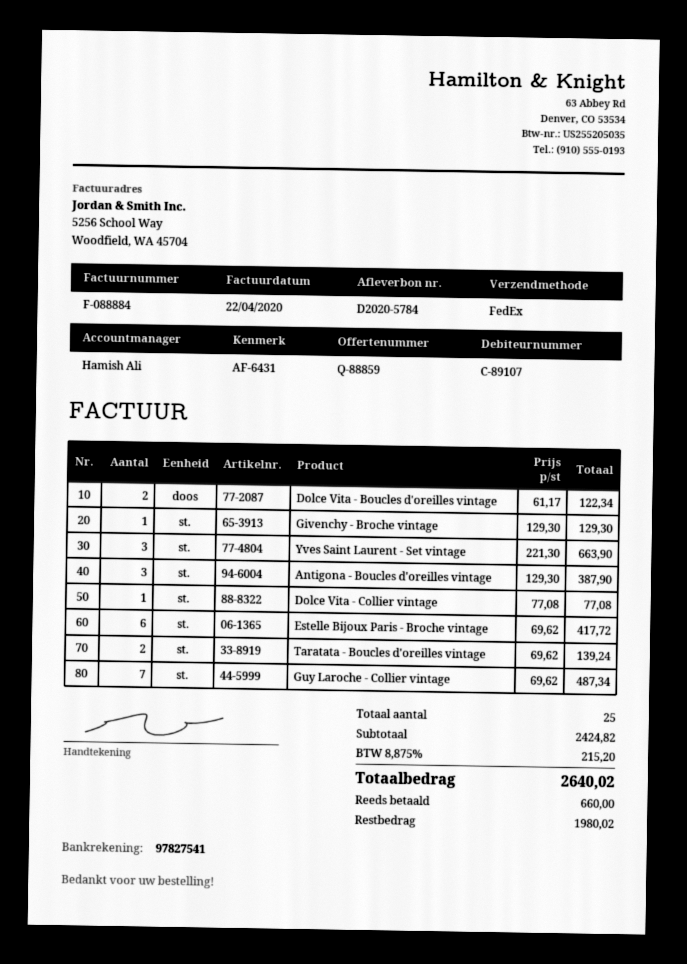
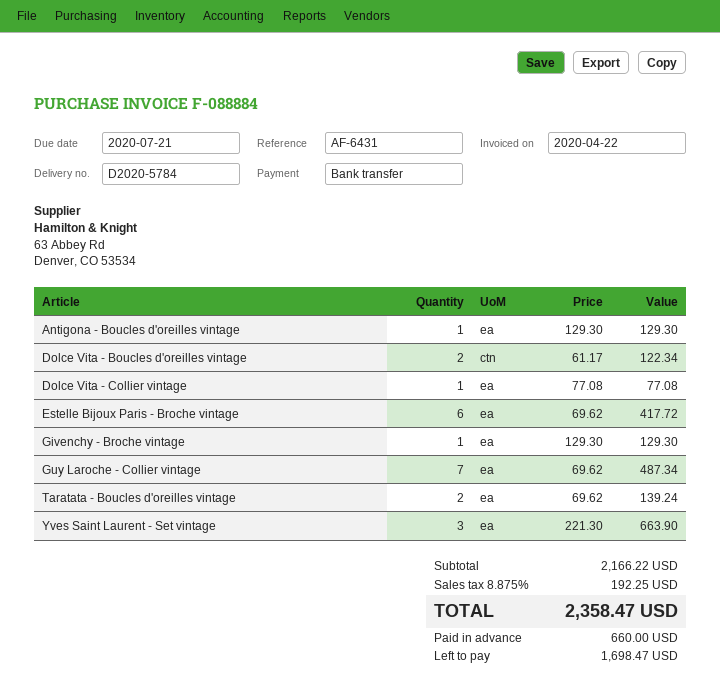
Antigona - Boucles d'oreilles vintage: 3 x 129.30 = 387.90 -> 1 x 129.30 = 129.30
subtotal: 2424.82 -> 2166.22
tax: 8.875% = 215.20 -> 8.875% = 192.25
total: 2640.02 -> 2358.47
balance: 1980.02 -> 1698.47

